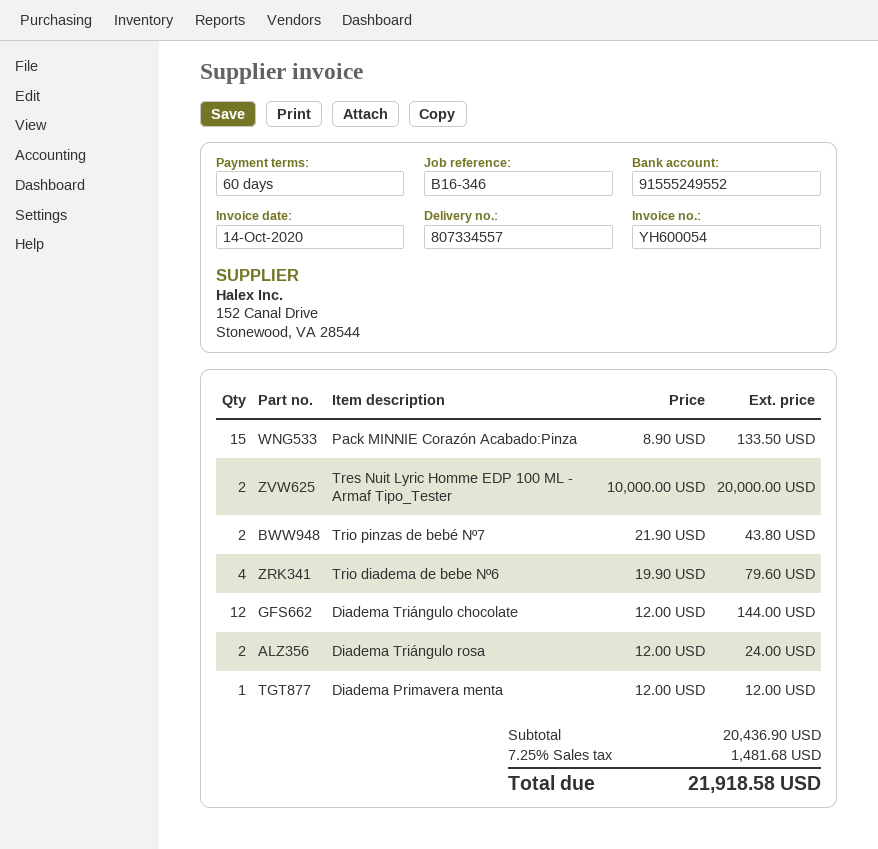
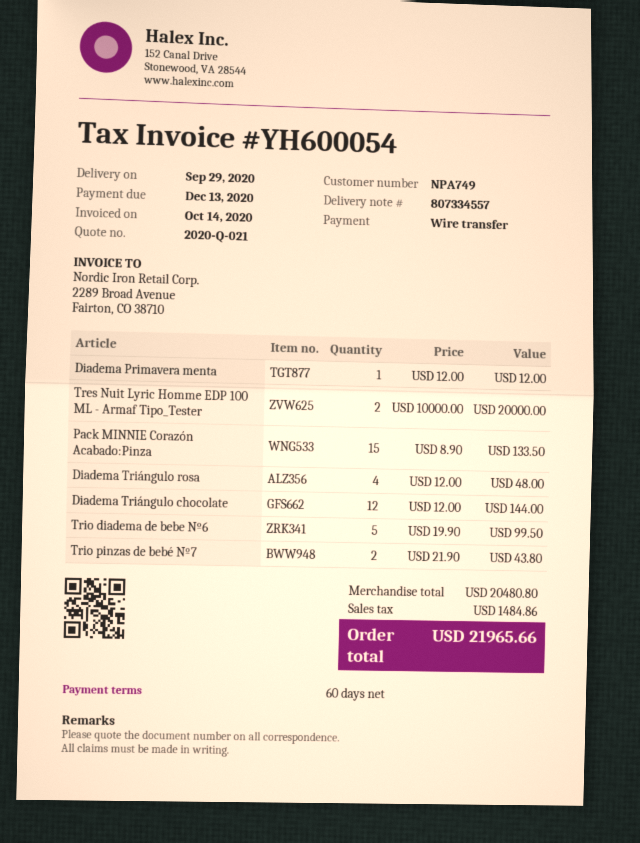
Trio diadema de bebe Nº6: 4 x 19.90 = 79.60 -> 5 x 19.90 = 99.50
Diadema Triángulo rosa: 2 x 12.00 = 24.00 -> 4 x 12.00 = 48.00
subtotal: 20436.90 -> 20480.80
tax: 1481.68 -> 1484.86
total: 21918.58 -> 21965.66

